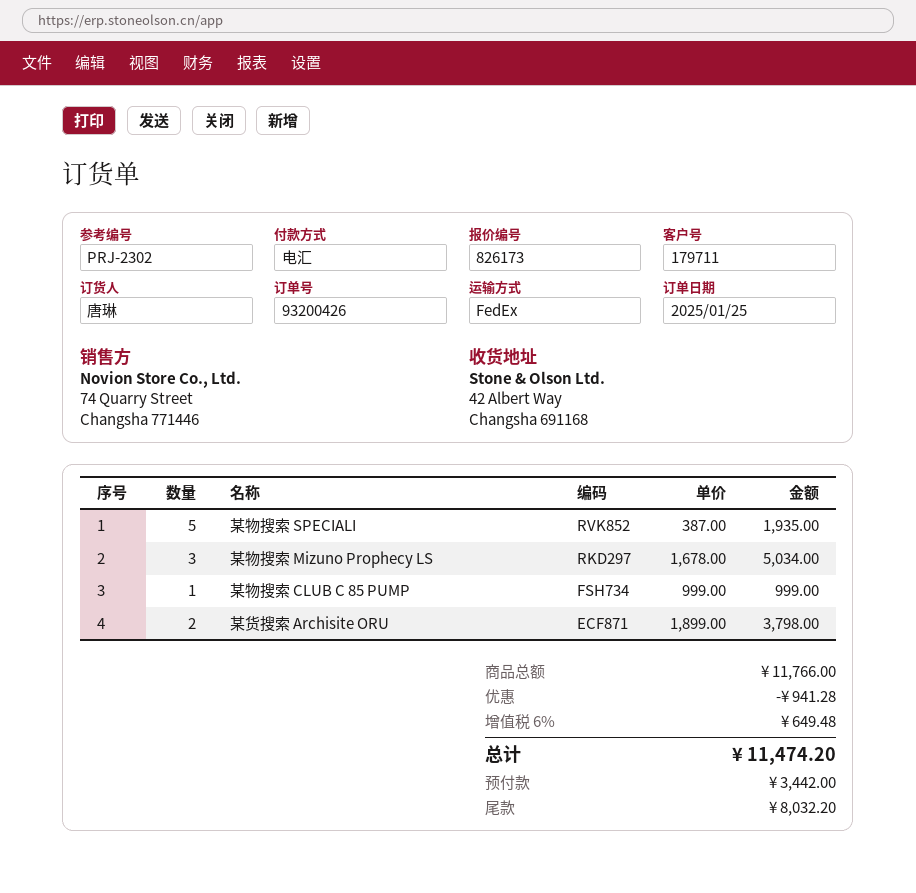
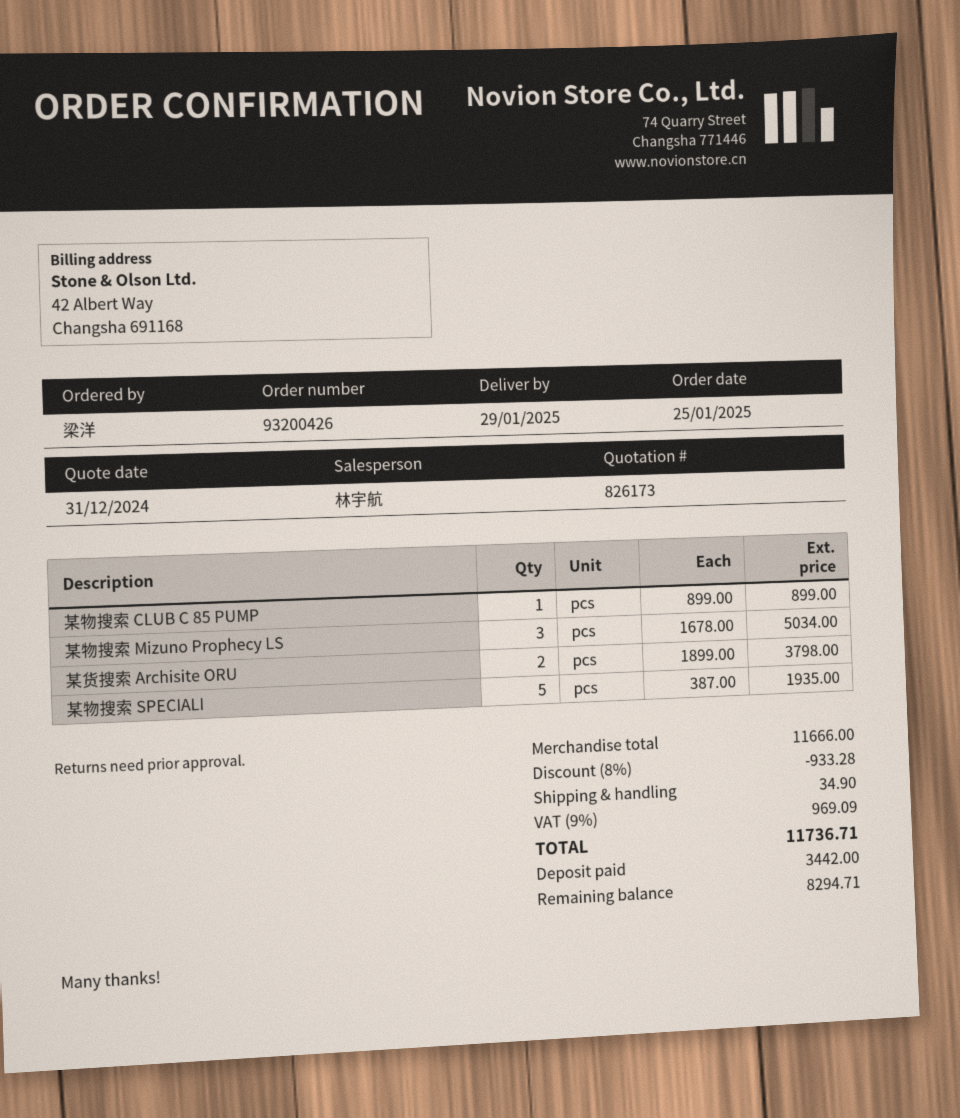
ordered by: 唐琳 -> 梁洋
某物搜索 CLUB C 85 PUMP: 1 x 999.00 = 999.00 -> 1 x 899.00 = 899.00
subtotal: 11766.00 -> 11666.00
discount: 941.28 -> 933.28
shipping: none -> 34.90
tax: 6% = 649.48 -> 9% = 969.09
total: 11474.20 -> 11736.71
balance: 8032.20 -> 8294.71

